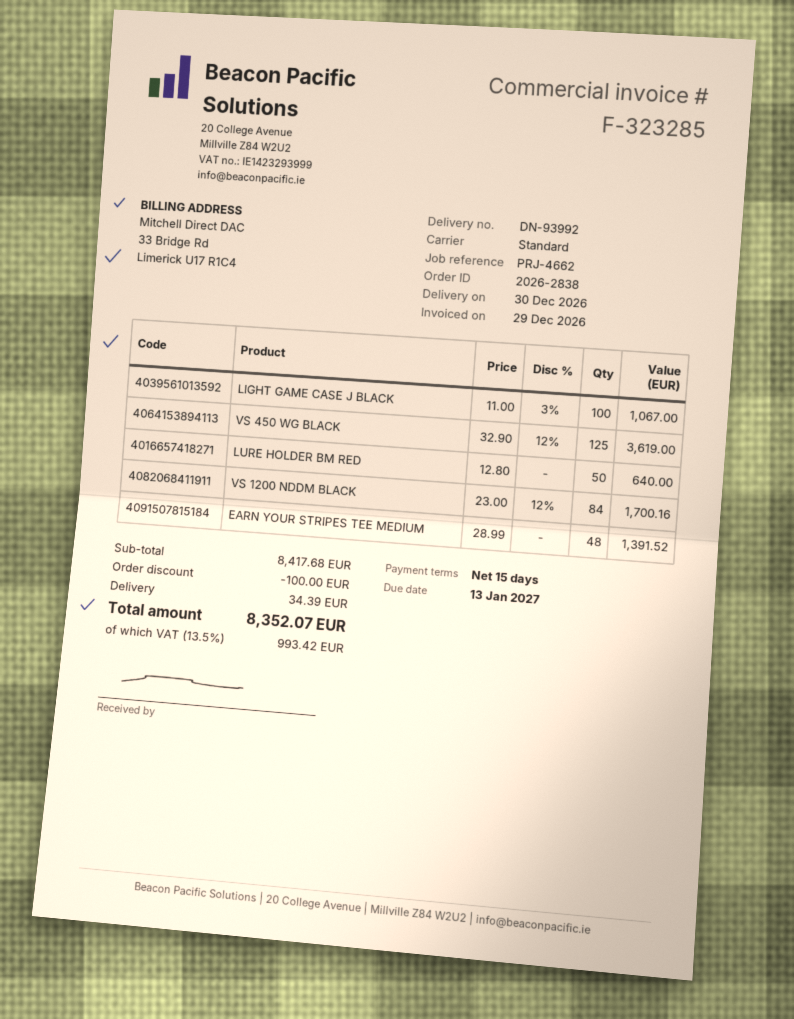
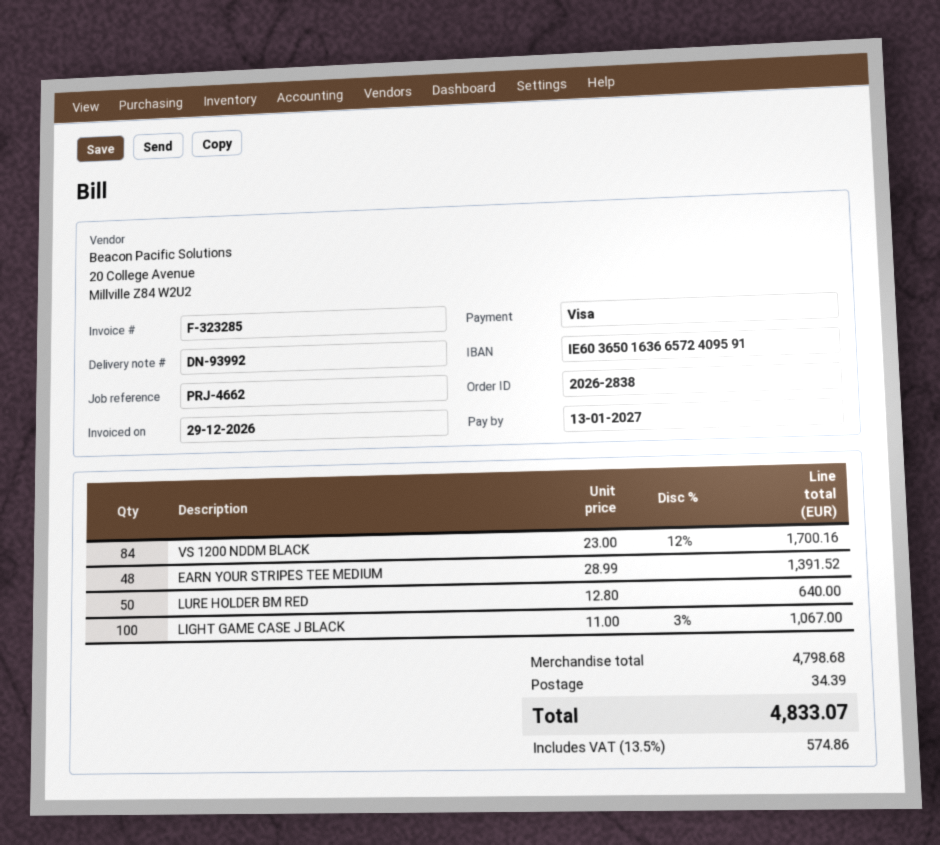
VS 450 WG BLACK: 125 x 32.90 - 12% = 3619.00 -> none
subtotal: 8417.68 -> 4798.68
discount: 100.00 -> none
tax: 13.5% = 993.42 -> 13.5% = 574.86
total: 8352.07 -> 4833.07

